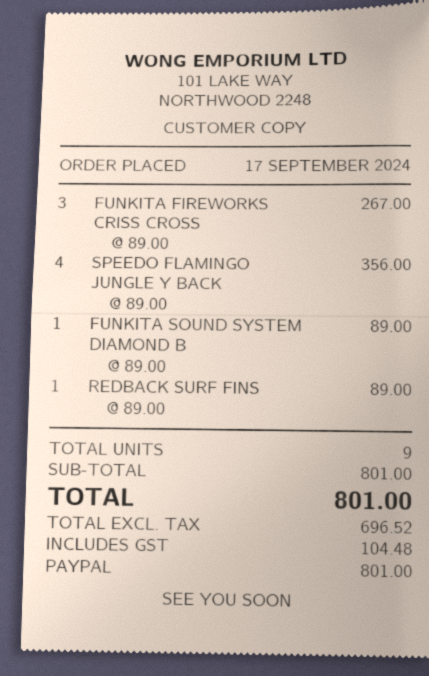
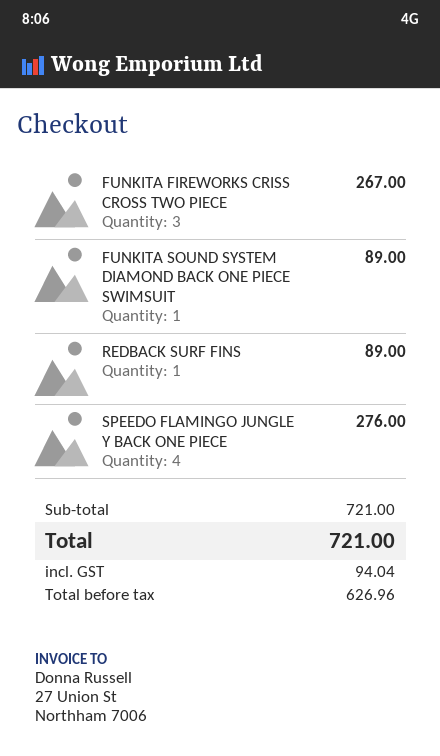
SPEEDO FLAMINGO JUNGLE Y BACK: 4 for 356.00 -> 4 for 276.00
subtotal: 801.00 -> 721.00
net: 696.52 -> 626.96
tax: 104.48 -> 94.04
total: 801.00 -> 721.00

